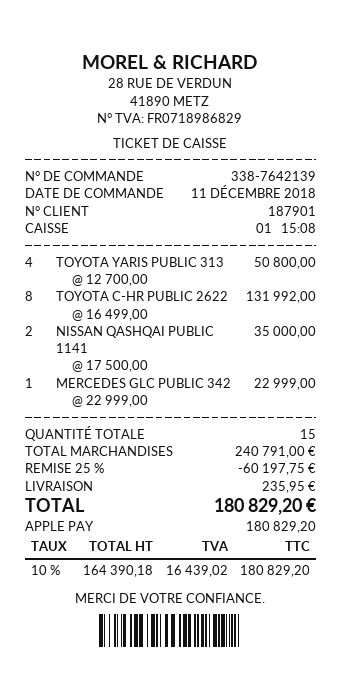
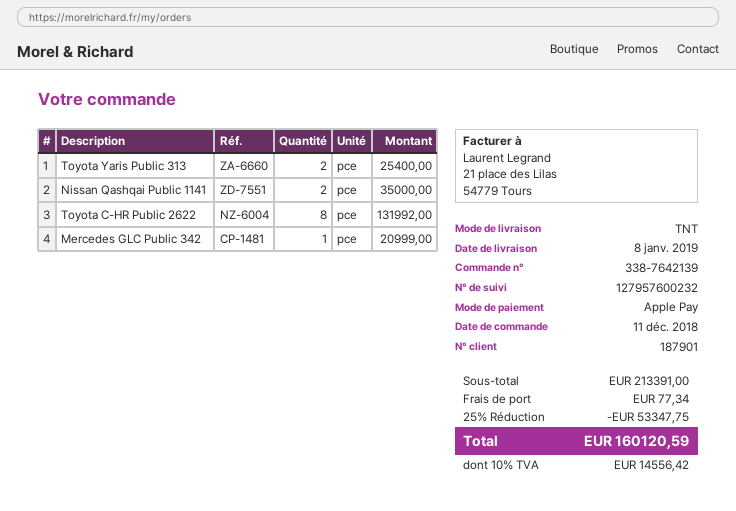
TOYOTA YARIS PUBLIC 313: 4 for 50800.00 -> 2 for 25400.00
MERCEDES GLC PUBLIC 342: 1 for 22999.00 -> 1 for 20999.00
subtotal: 240791.00 -> 213391.00
discount: 25% = 60197.75 -> 25% = 53347.75
shipping: 235.95 -> 77.34
tax: 10% = 16439.02 -> 10% = 14556.42
total: 180829.20 -> 160120.59

